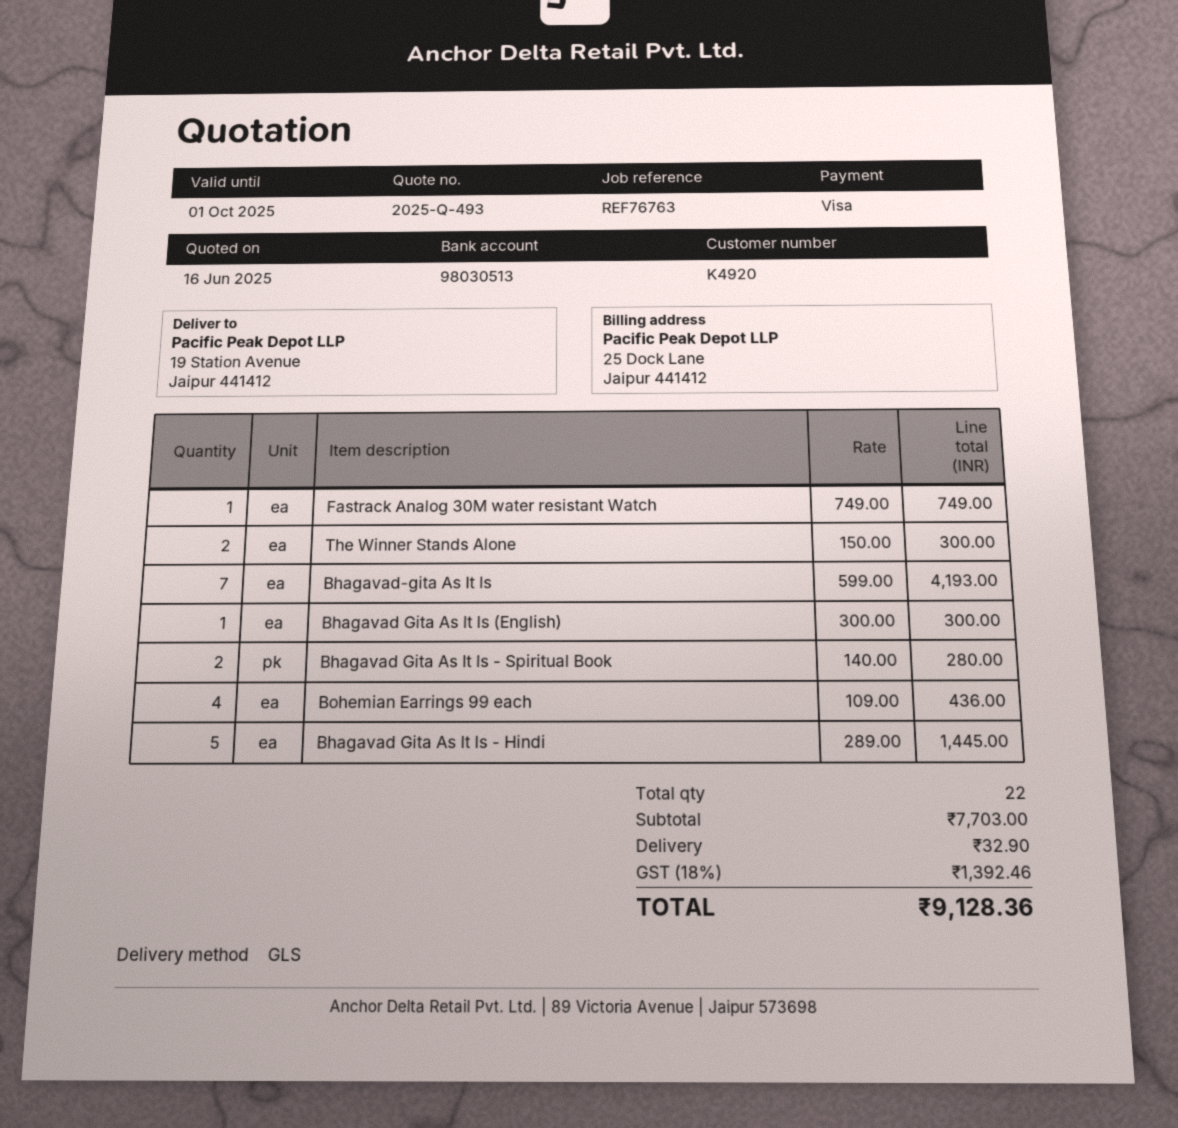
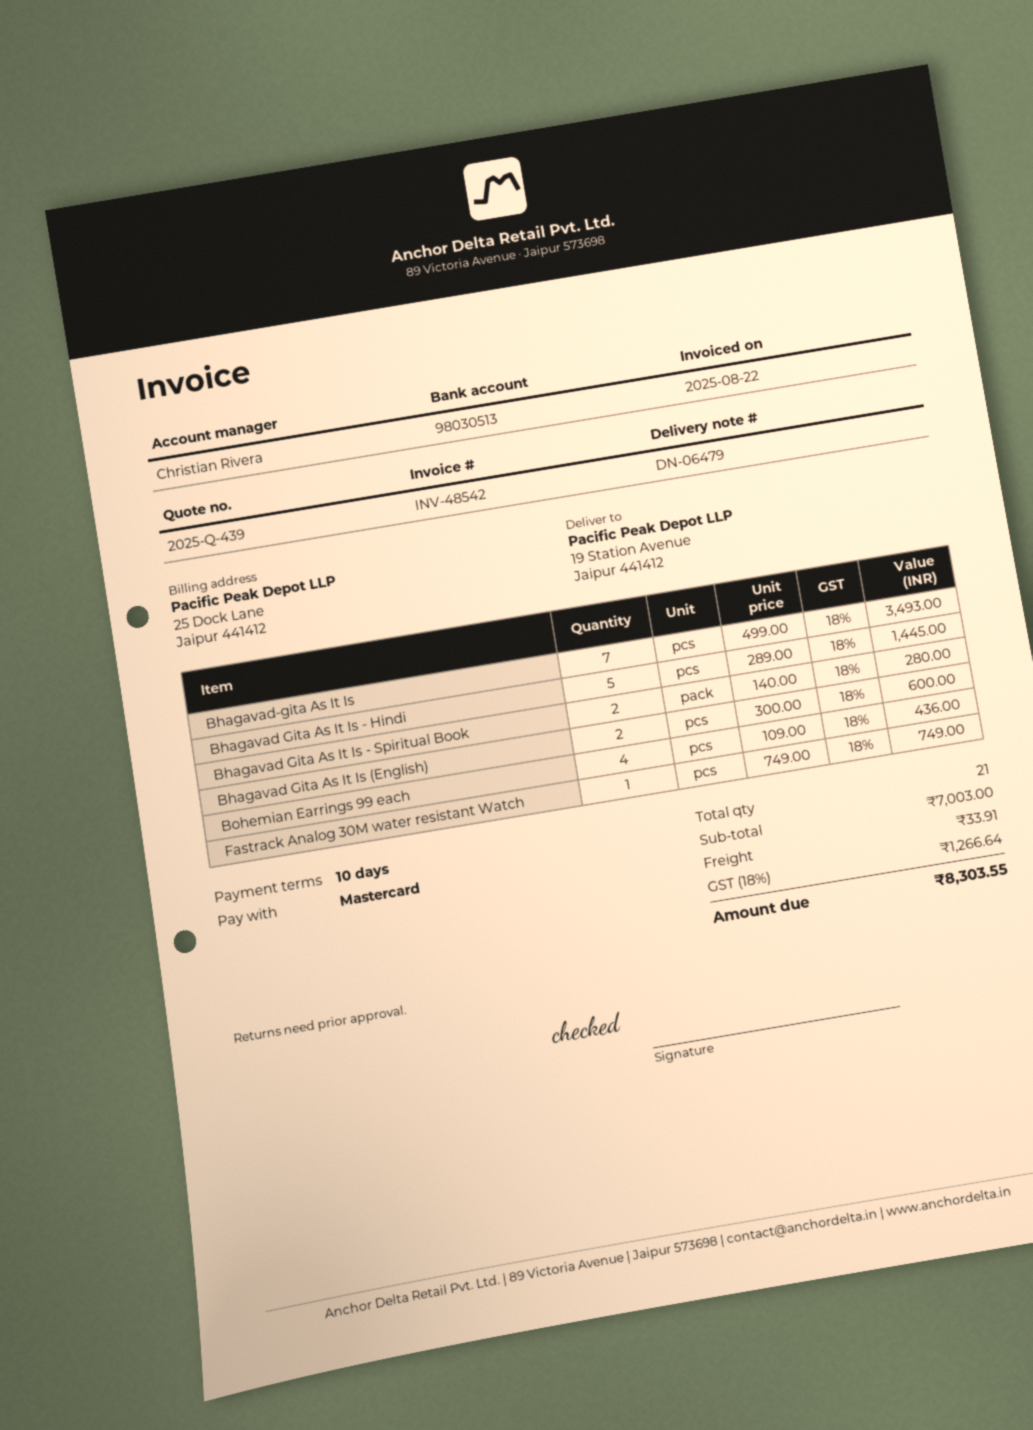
quote number: 2025-Q-493 -> 2025-Q-439
payment method: Visa -> Mastercard
The Winner Stands Alone: 2 x 150.00 = 300.00 -> none
Bhagavad-gita As It Is: 7 x 599.00 = 4193.00 -> 7 x 499.00 = 3493.00
Bhagavad Gita As It Is (English): 1 x 300.00 = 300.00 -> 2 x 300.00 = 600.00
total quantity: 22 -> 21
subtotal: 7703.00 -> 7003.00
shipping: 32.90 -> 33.91
tax: 18% = 1392.46 -> 18% = 1266.64
total: 9128.36 -> 8303.55

